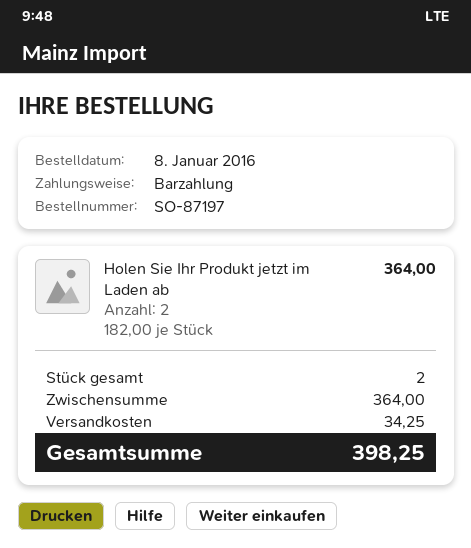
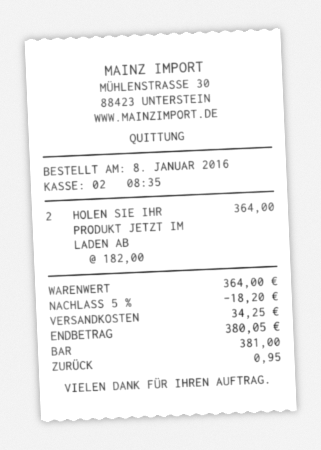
discount: none -> 5% = 18.20
total: 398.25 -> 380.05

